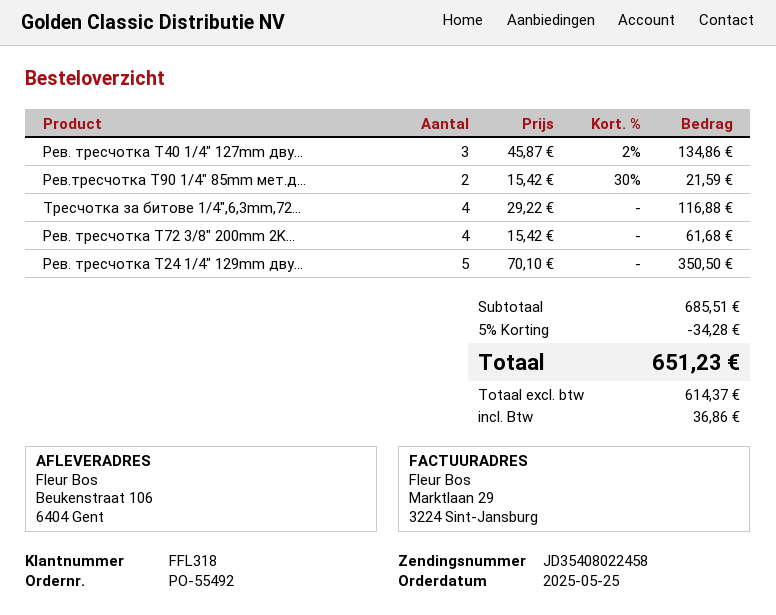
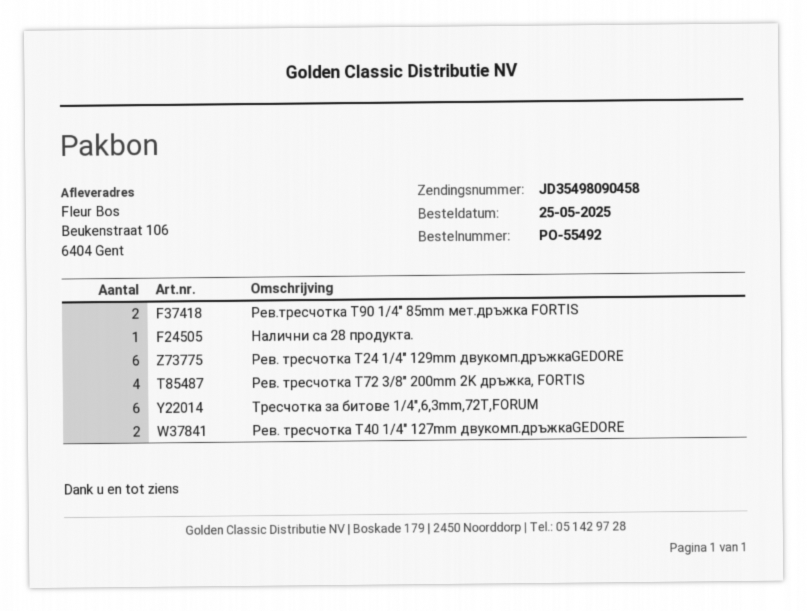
tracking number: JD35408022458 -> JD35498090458
Рев. тресчотка Т40 1/4" 127mm дву...: 3 -> 2
Тресчотка за битове 1/4",6,3mm,72...: 4 -> 6
Рев. тресчотка Т24 1/4" 129mm дву...: 5 -> 6
Налични са 28 продукта.: none -> 1

